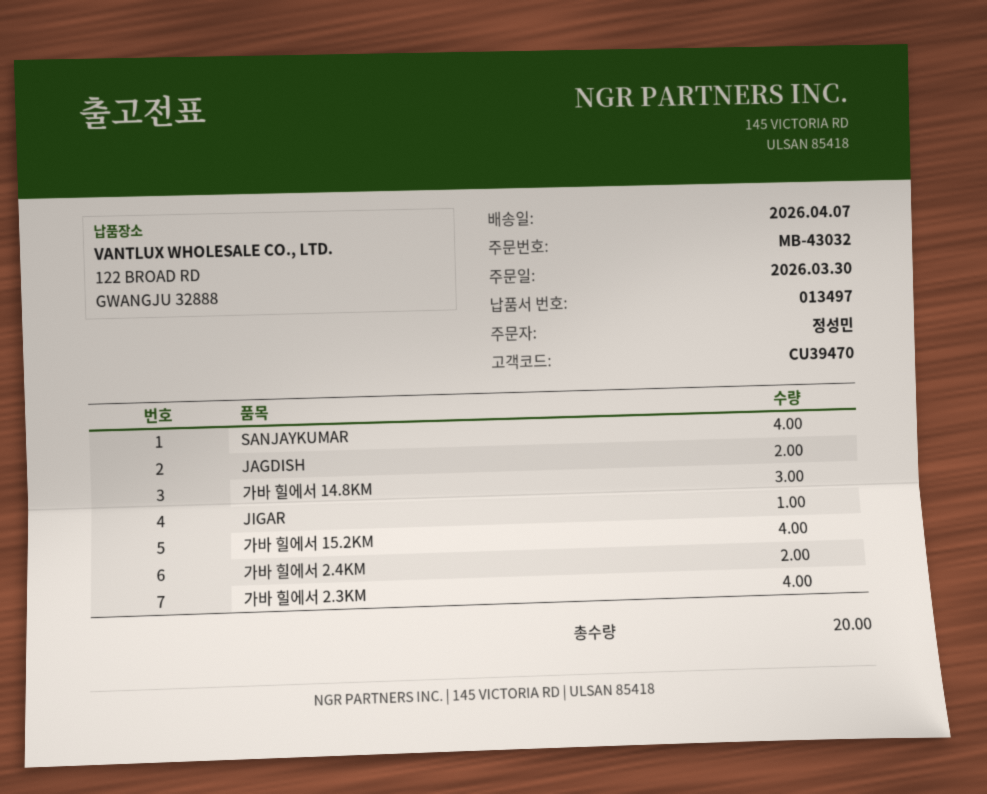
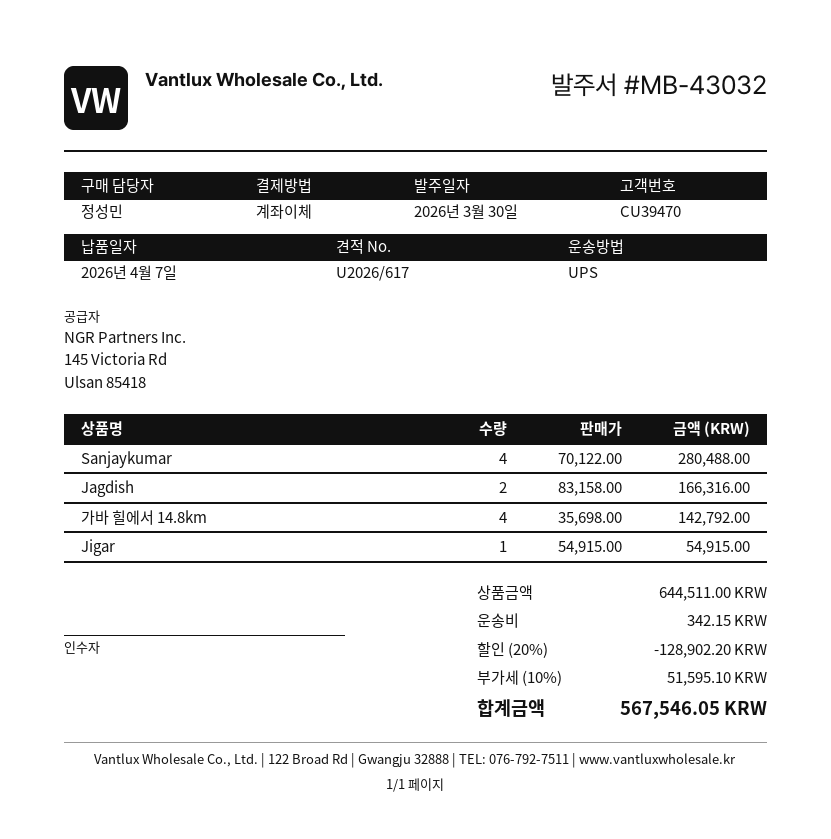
가바 힐에서 14.8KM: 3 -> 4
가바 힐에서 15.2KM: 4 -> none
가바 힐에서 2.4KM: 2 -> none
가바 힐에서 2.3KM: 4 -> none

